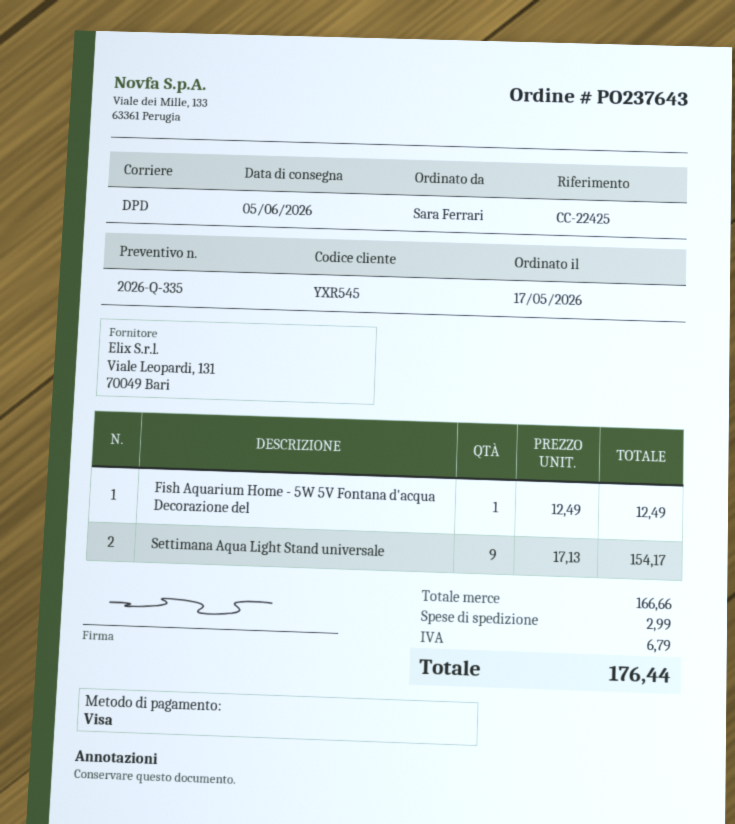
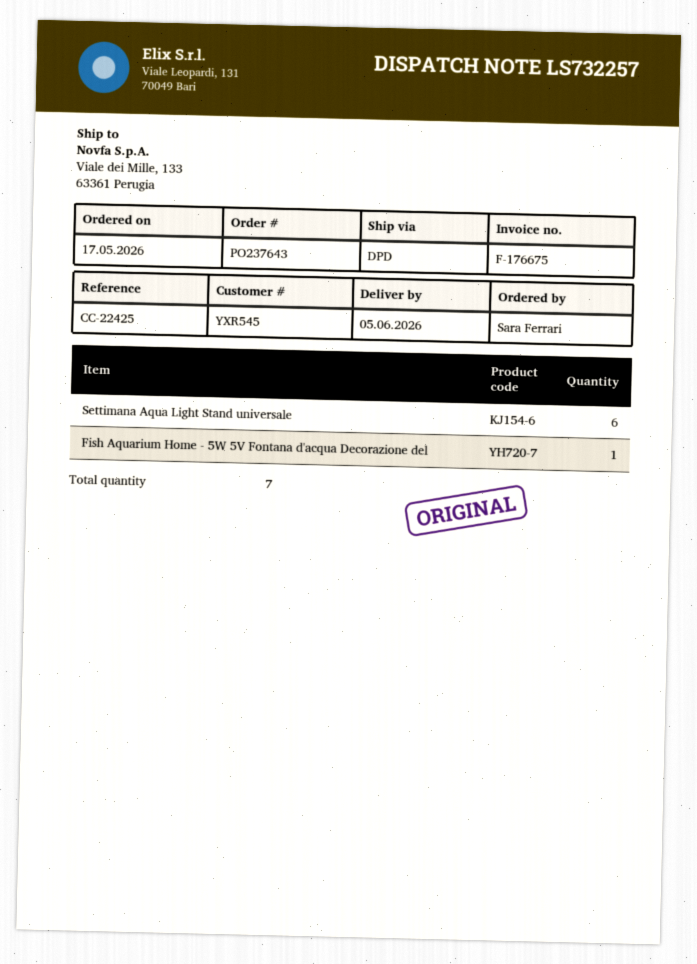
Settimana Aqua Light Stand universale: 9 -> 6

